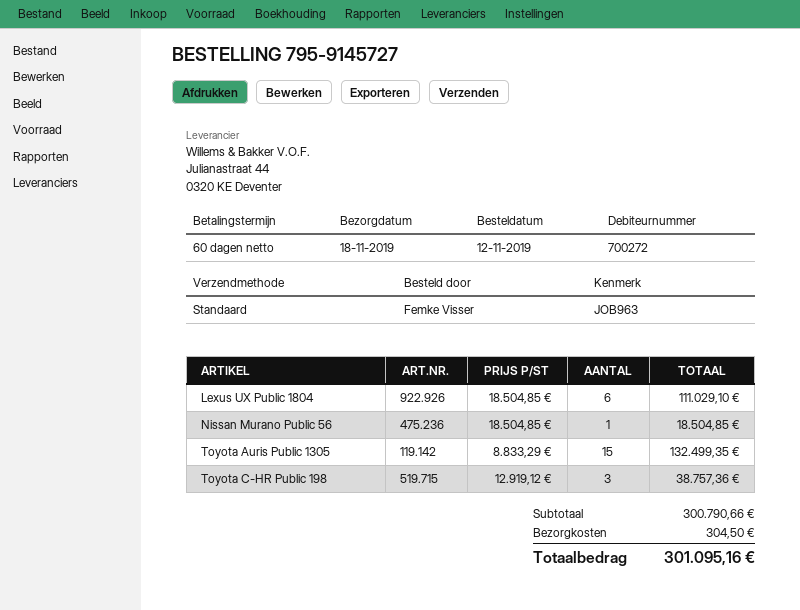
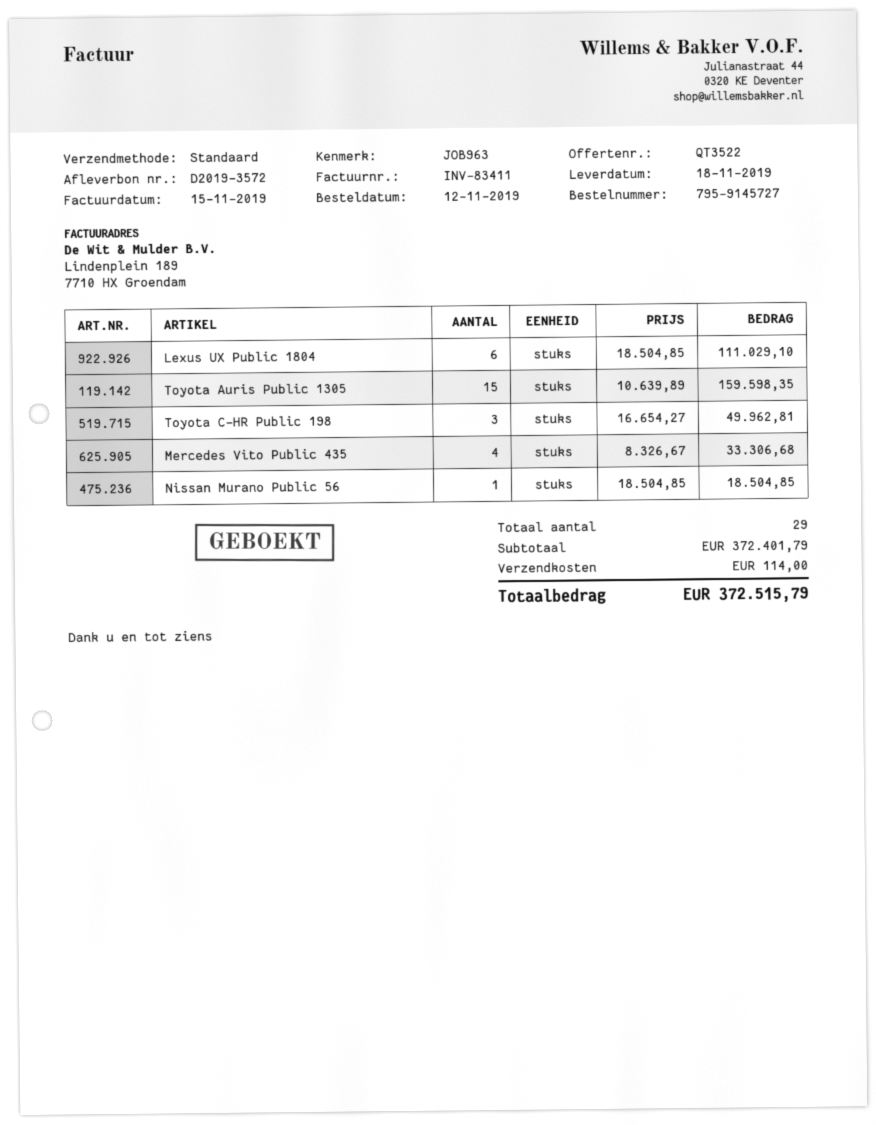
Toyota Auris Public 1305: 15 x 8833.29 = 132499.35 -> 15 x 10639.89 = 159598.35
Toyota C-HR Public 198: 3 x 12919.12 = 38757.36 -> 3 x 16654.27 = 49962.81
Mercedes Vito Public 435: none -> 4 x 8326.67 = 33306.68
subtotal: 300790.66 -> 372401.79
shipping: 304.50 -> 114.00
total: 301095.16 -> 372515.79

